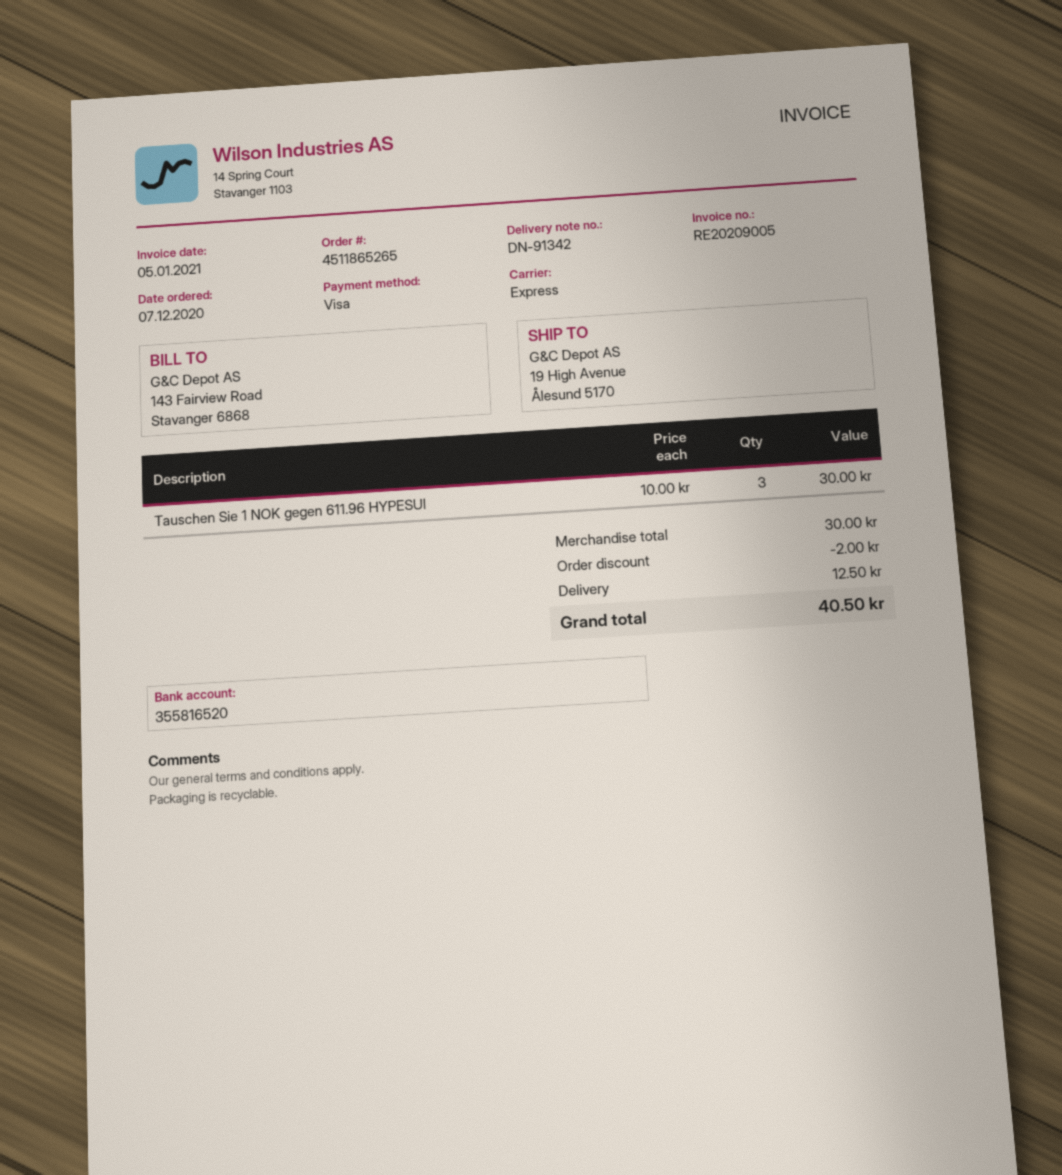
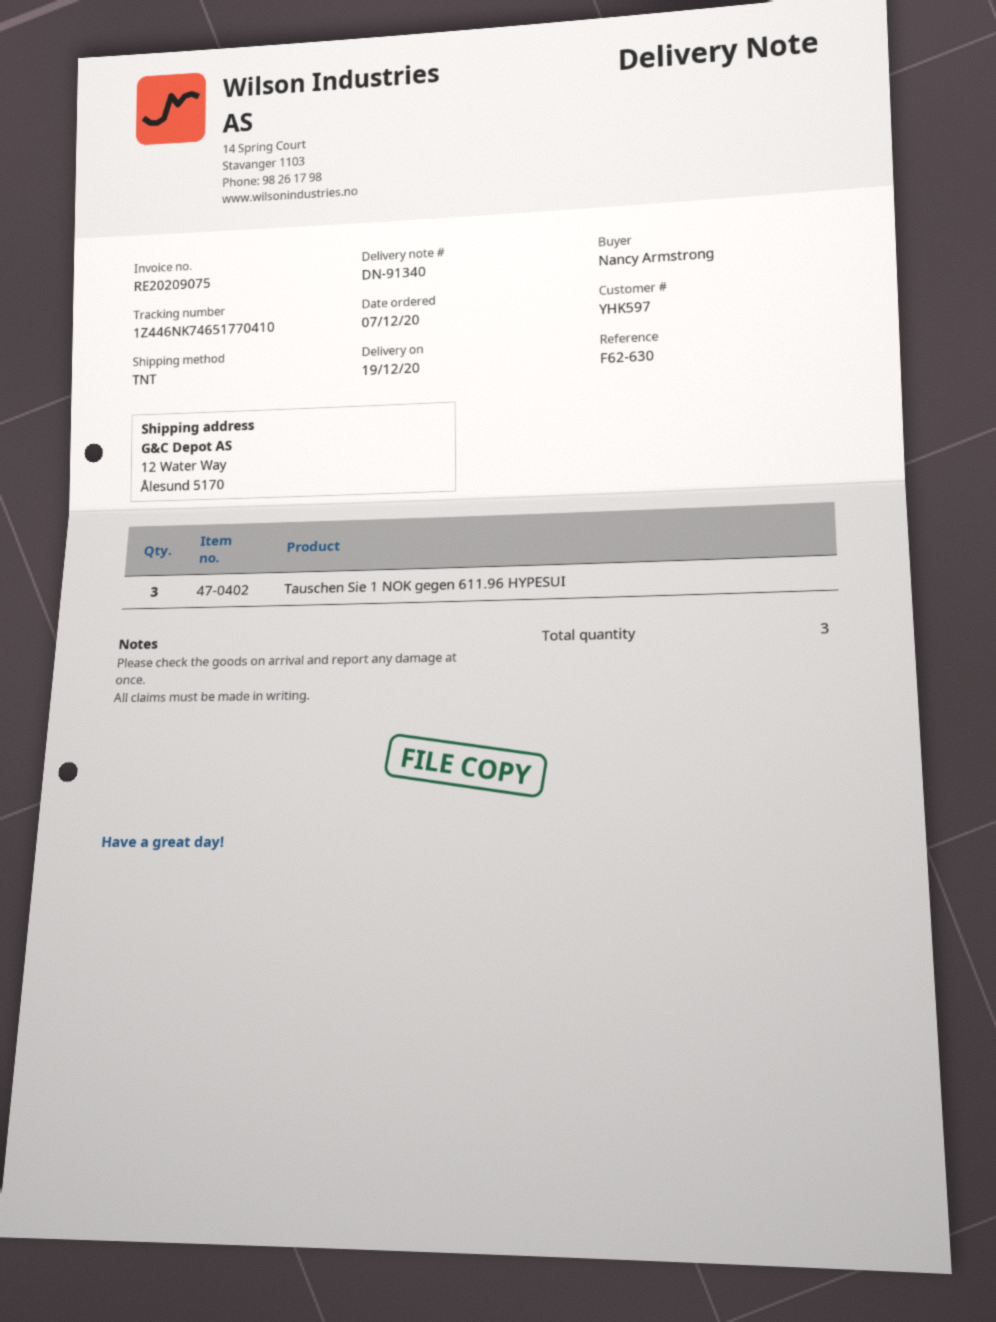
delivery note number: DN-91342 -> DN-91340
invoice number: RE20209005 -> RE20209075
shipping method: express -> TNT
ship to: 19 High Avenue, Ålesund 5170 -> 12 Water Way, Ålesund 5170

